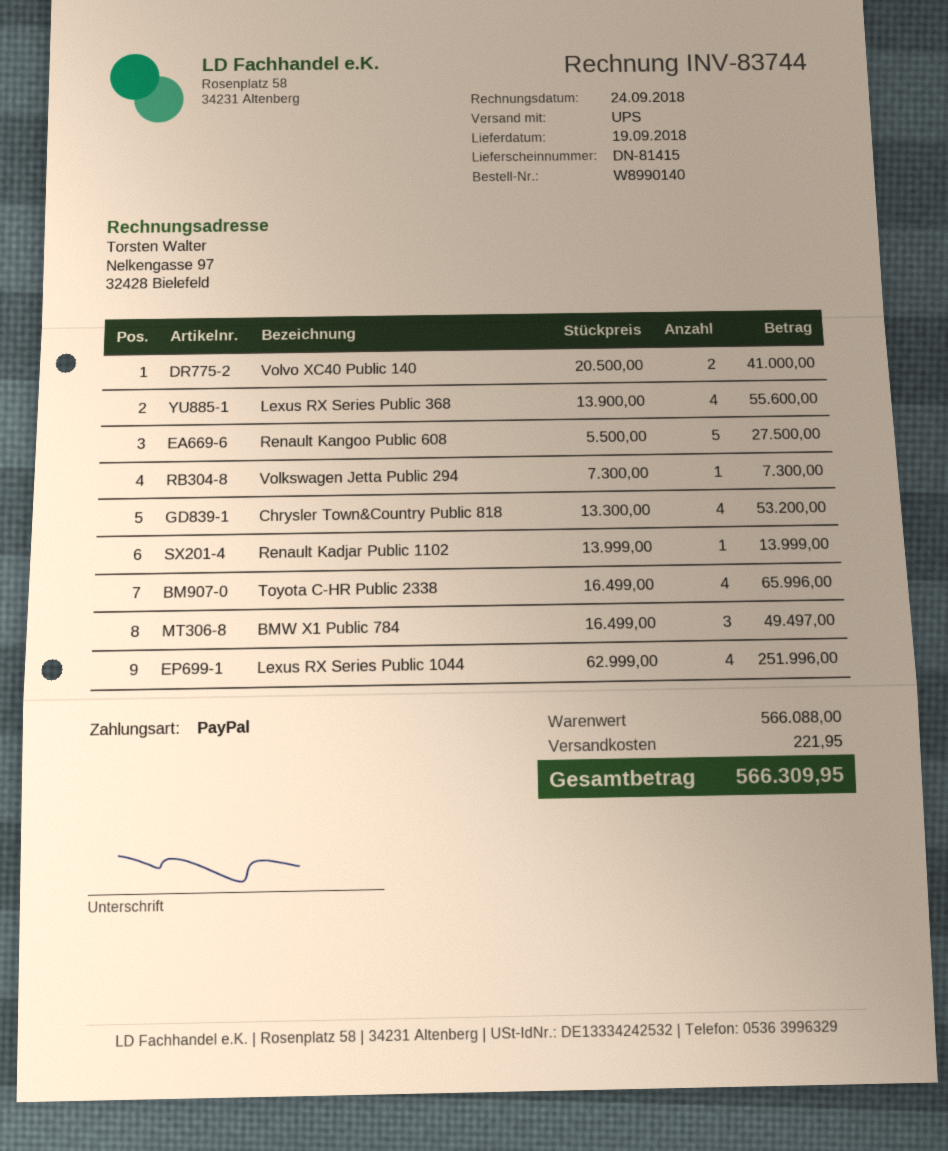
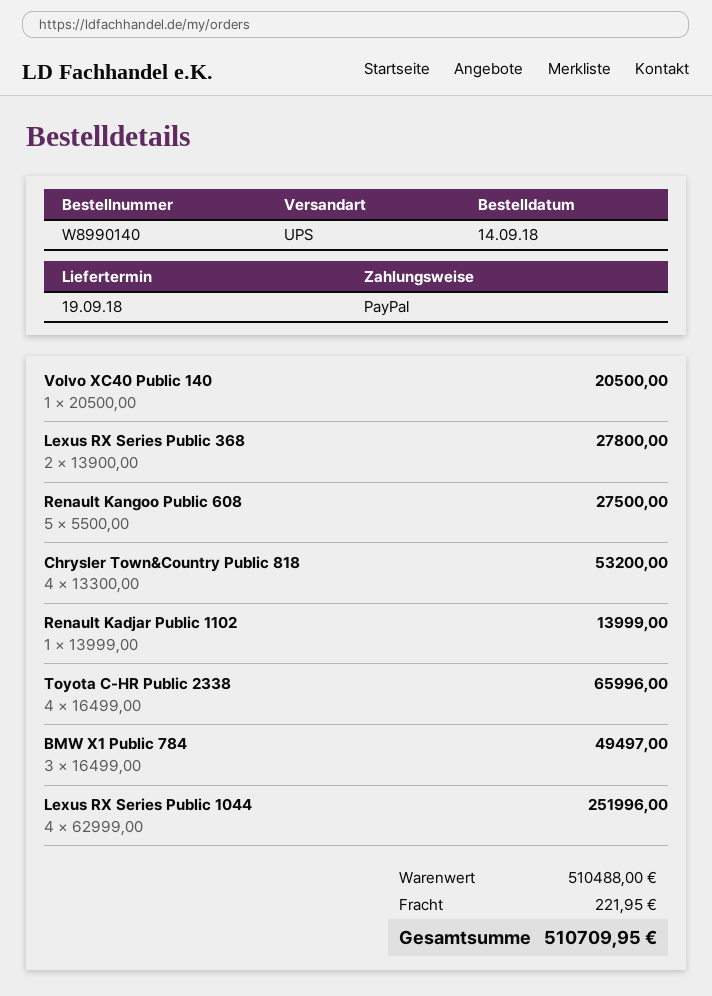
Volvo XC40 Public 140: 2 x 20500.00 = 41000.00 -> 1 x 20500.00 = 20500.00
Lexus RX Series Public 368: 4 x 13900.00 = 55600.00 -> 2 x 13900.00 = 27800.00
Volkswagen Jetta Public 294: 1 x 7300.00 = 7300.00 -> none
subtotal: 566088.00 -> 510488.00
total: 566309.95 -> 510709.95

